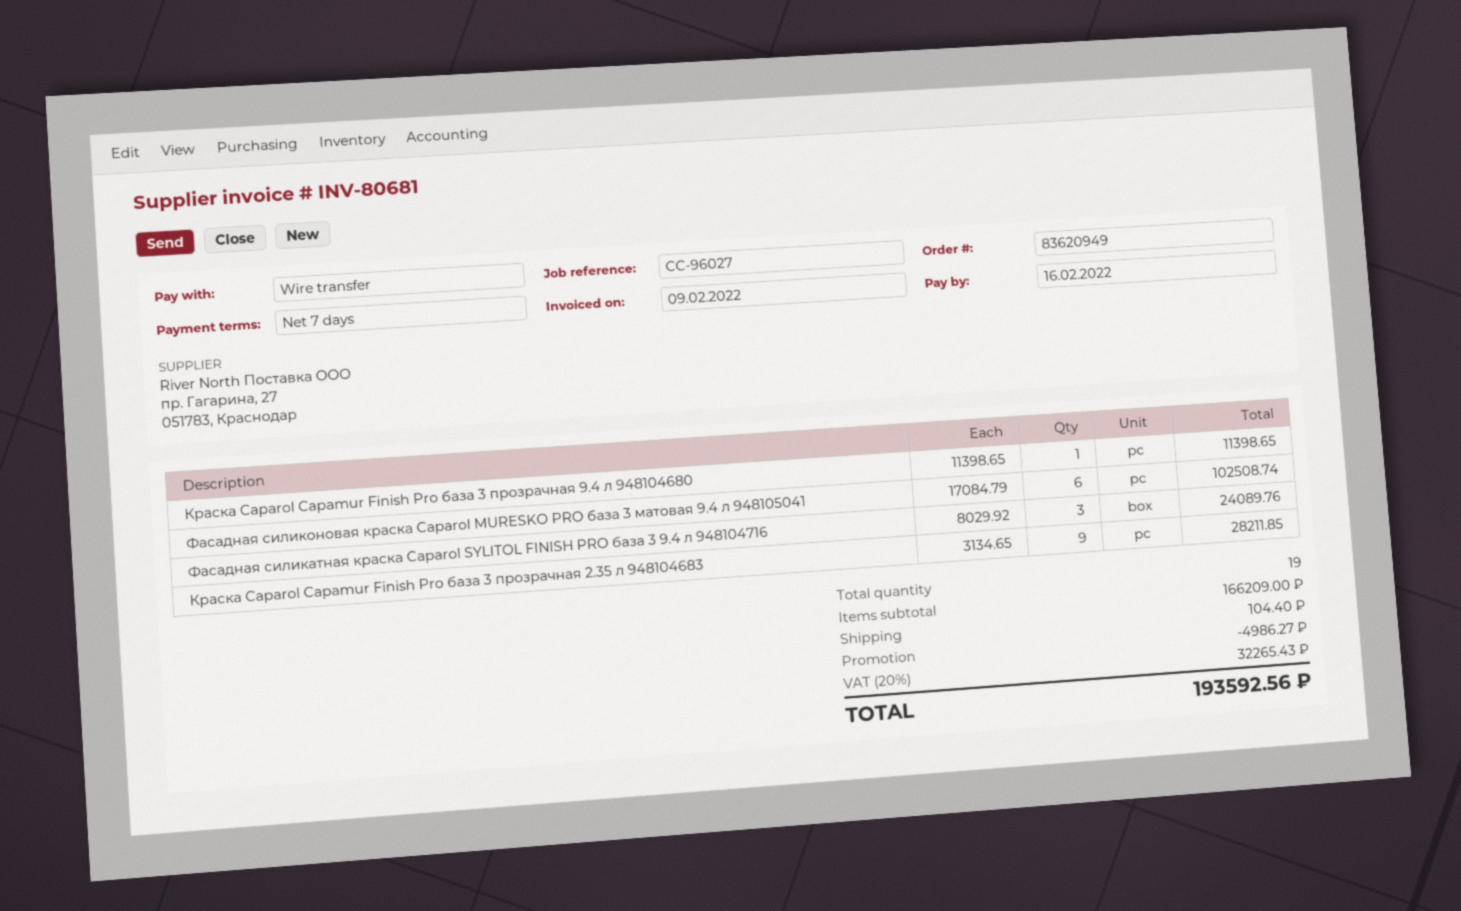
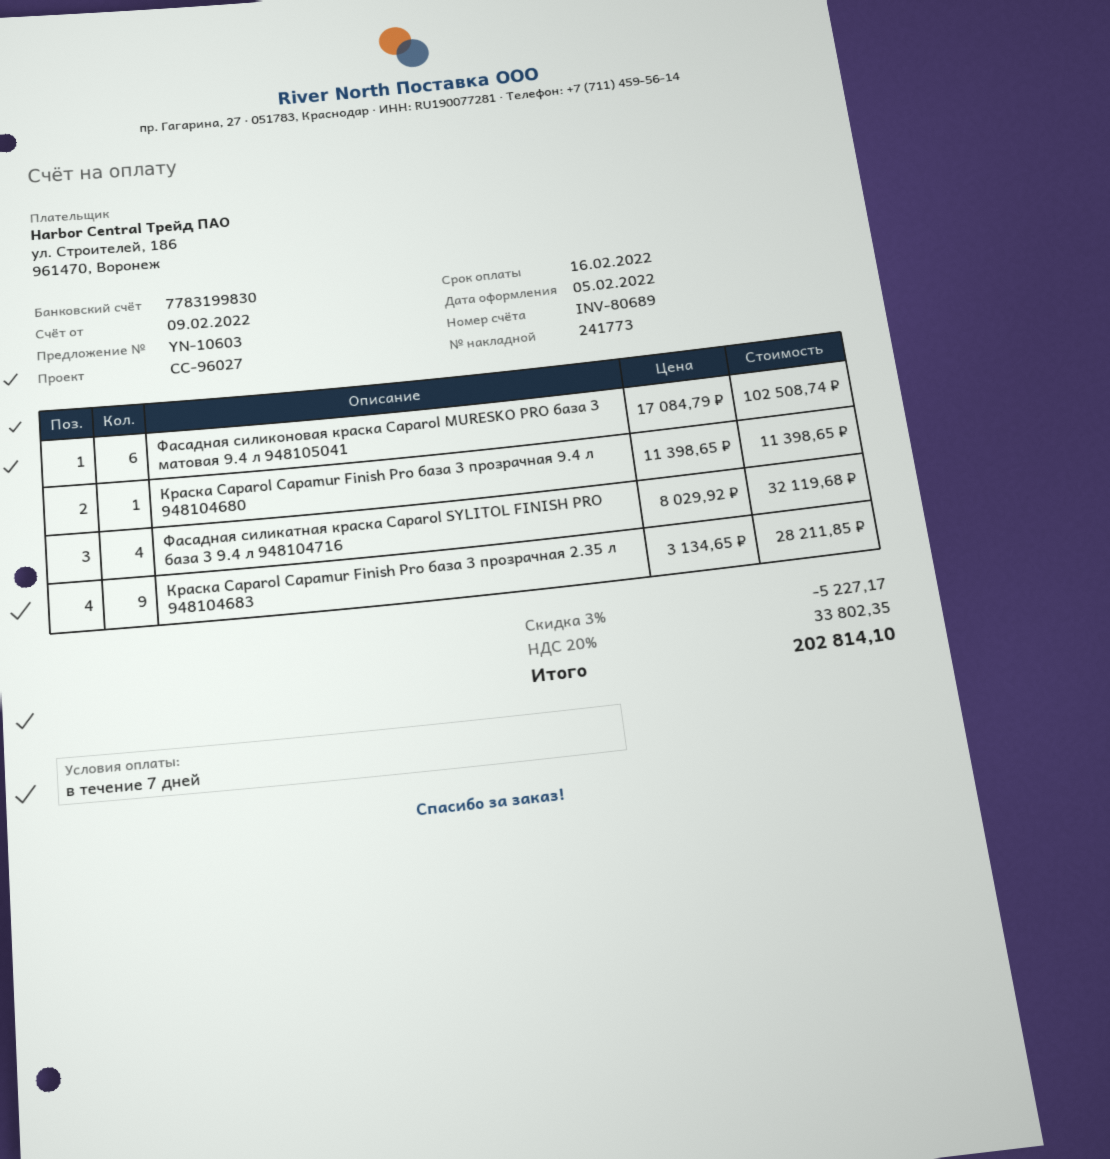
invoice number: INV-80681 -> INV-80689
Фасадная силикатная краска Caparol SYLITOL FINISH PRO база 3 9.4 л 948104716: 3 x 8029.92 = 24089.76 -> 4 x 8029.92 = 32119.68
discount: 4986.27 -> 5227.17
shipping: 104.40 -> none
tax: 20% = 32265.43 -> 20% = 33802.35
total: 193592.56 -> 202814.10

